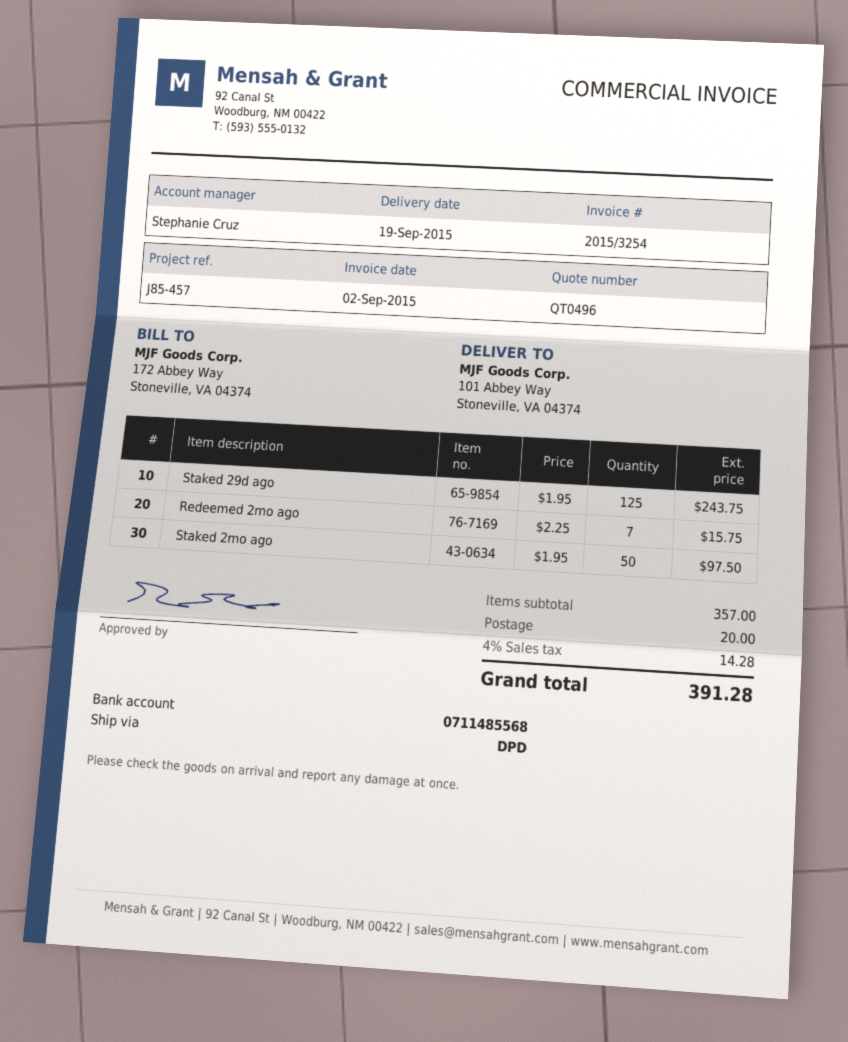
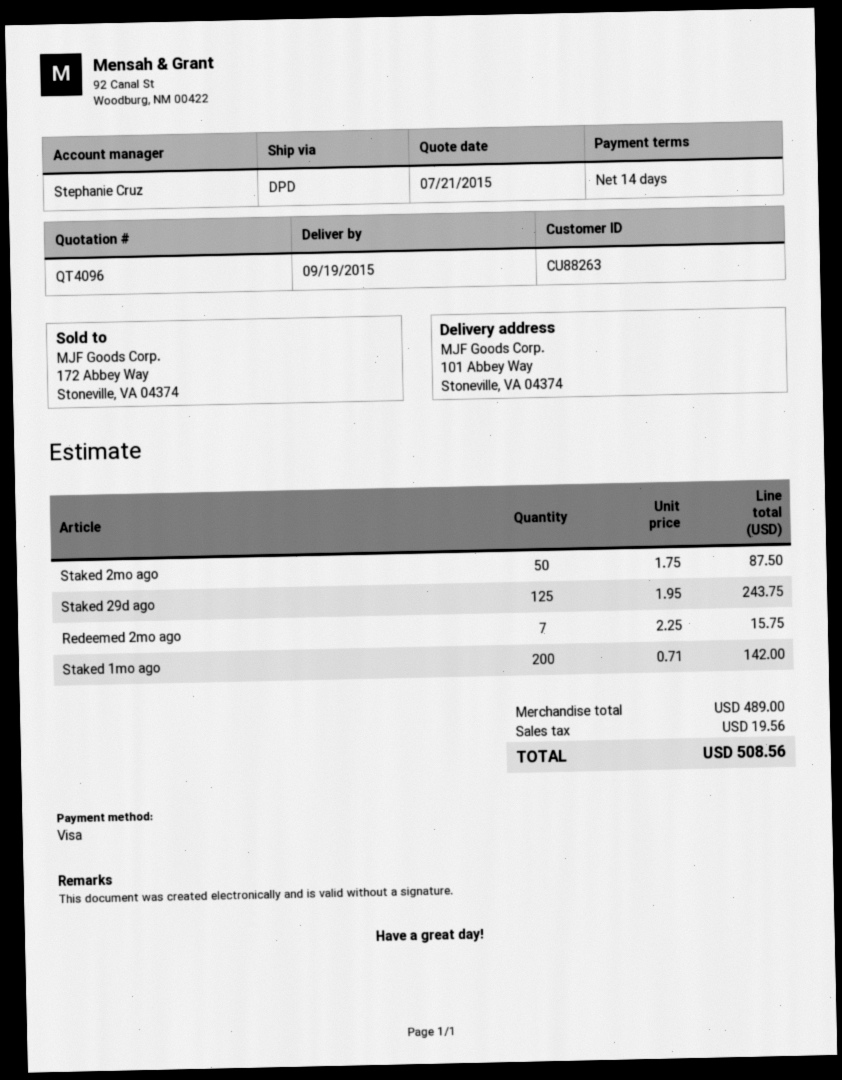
quote number: QT0496 -> QT4096
Staked 2mo ago: 50 x 1.95 = 97.50 -> 50 x 1.75 = 87.50
Staked 1mo ago: none -> 200 x 0.71 = 142.00
subtotal: 357.00 -> 489.00
shipping: 20.00 -> none
tax: 14.28 -> 19.56
total: 391.28 -> 508.56

